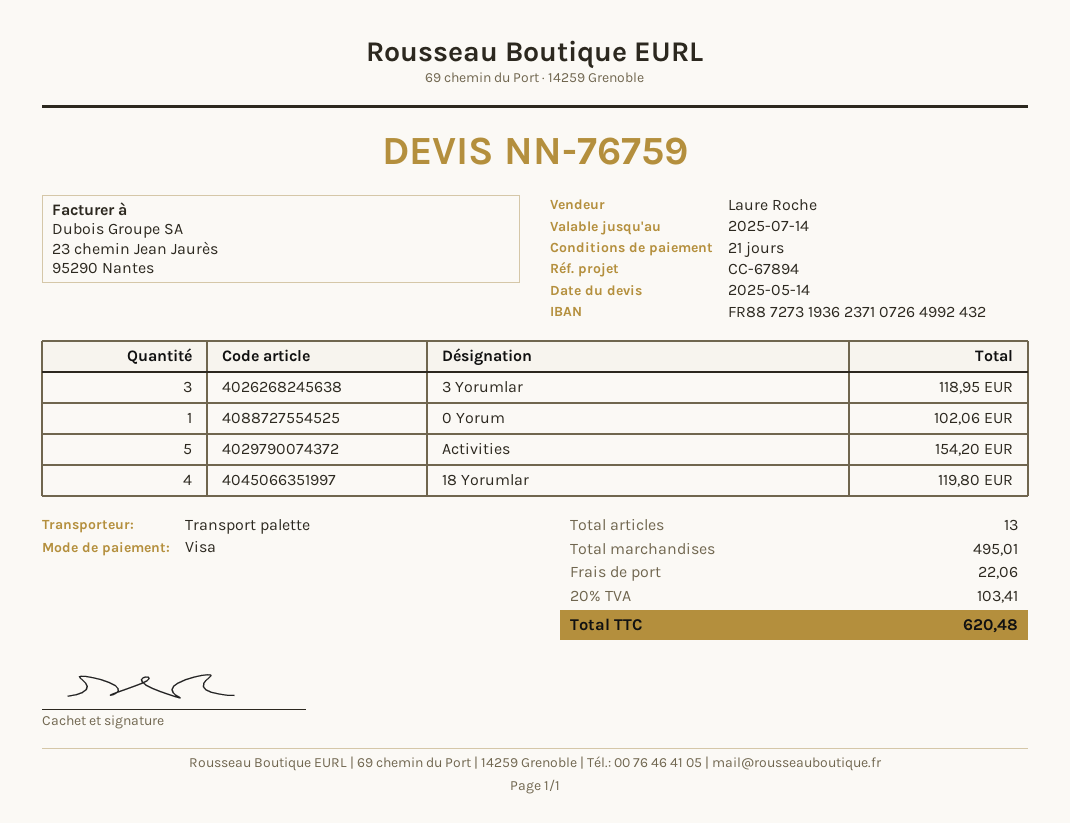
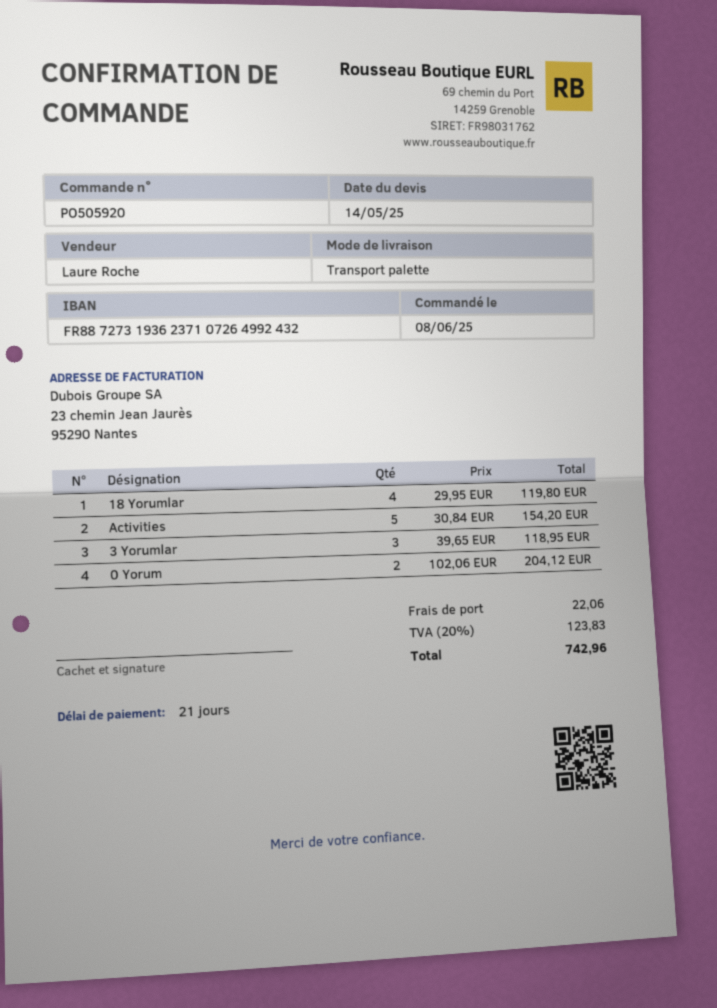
0 Yorum: 1 for 102.06 -> 2 for 204.12
tax: 20% = 103.41 -> 20% = 123.83
total: 620.48 -> 742.96

